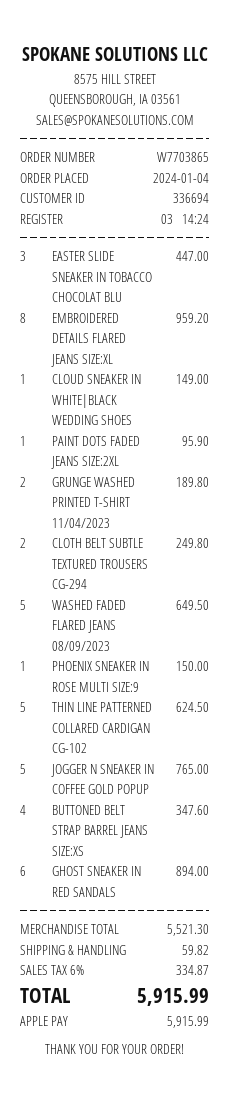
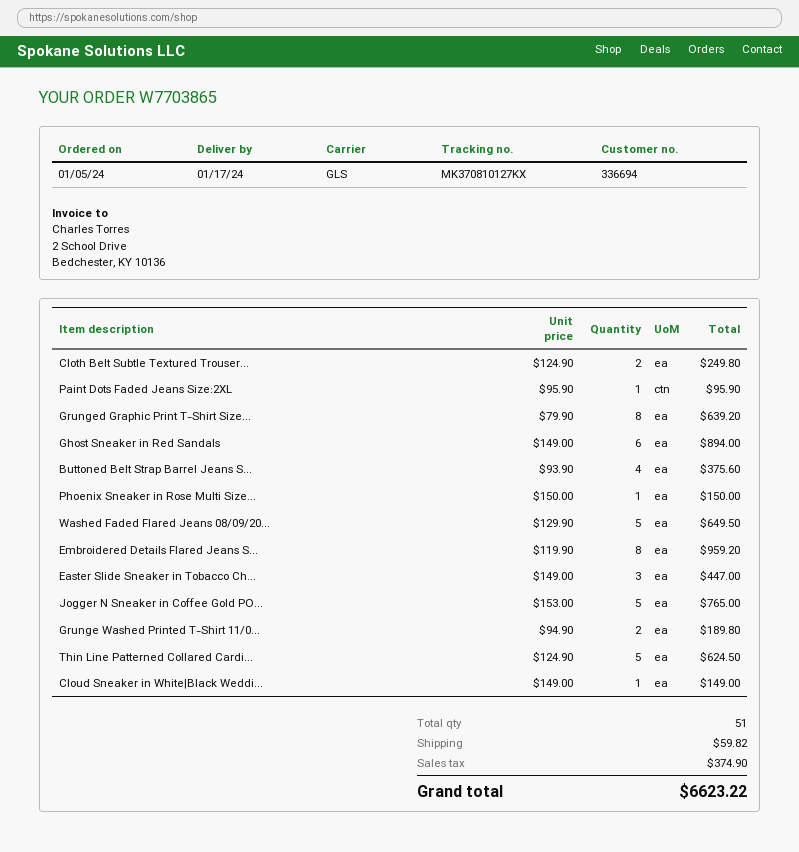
order date: 2024-01-04 -> 2024-01-05
BUTTONED BELT STRAP BARREL JEANS SIZE:XS: 4 for 347.60 -> 4 for 375.60
Grunged Graphic Print T-Shirt Size...: none -> 8 for 639.20
tax: 334.87 -> 374.90
total: 5915.99 -> 6623.22

